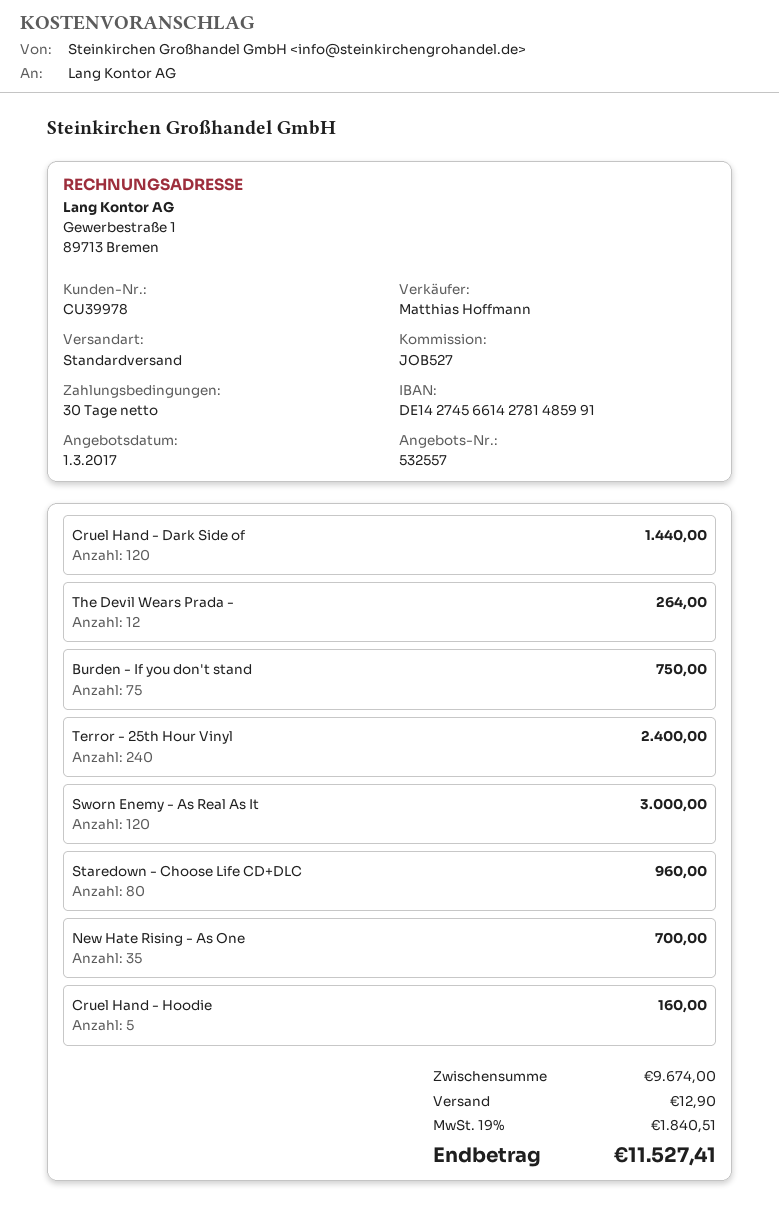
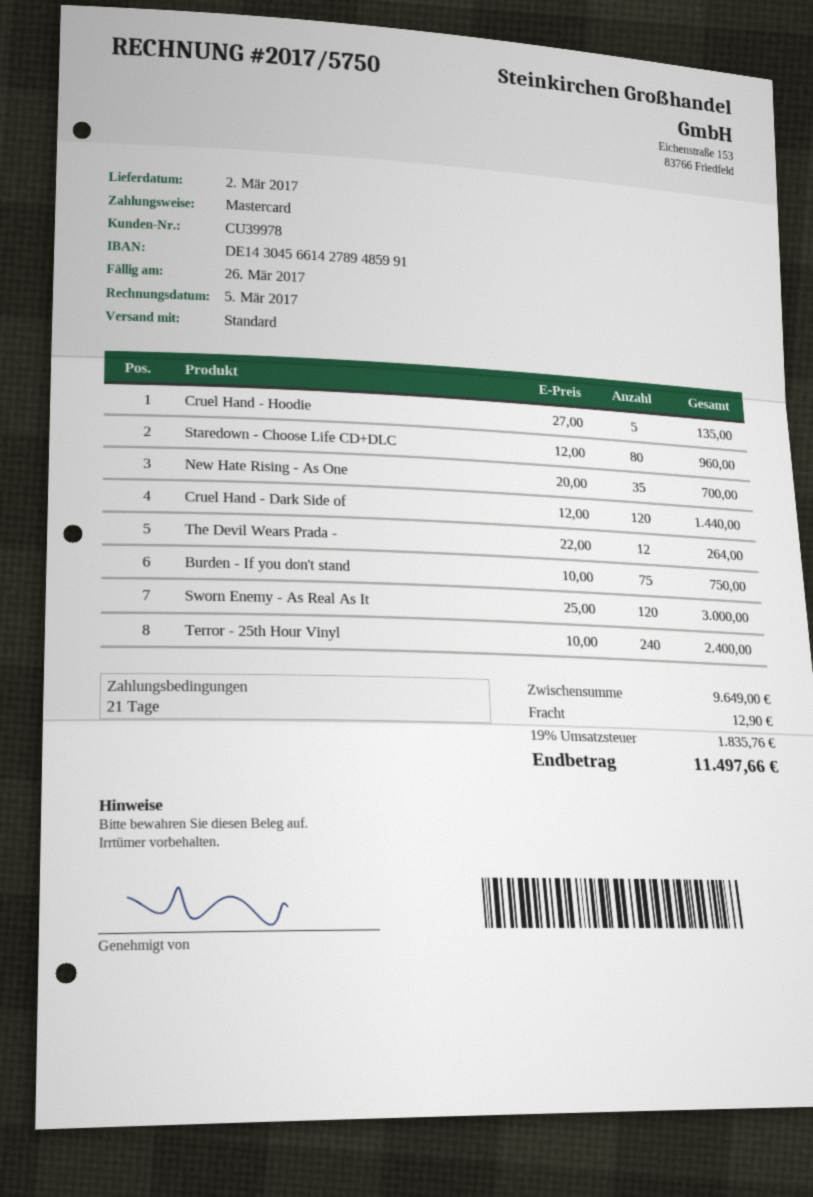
payment terms: 30 days -> 21 days
bank account: DE14274566142781485991 -> DE14304566142789485991
Cruel Hand - Hoodie: 5 for 160.00 -> 5 for 135.00
subtotal: 9674.00 -> 9649.00
tax: 19% = 1840.51 -> 19% = 1835.76
total: 11527.41 -> 11497.66

